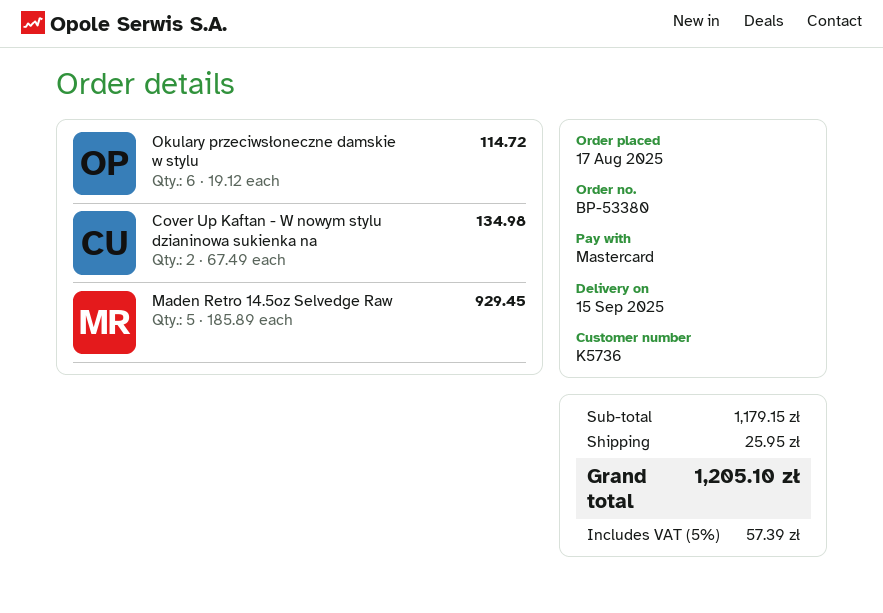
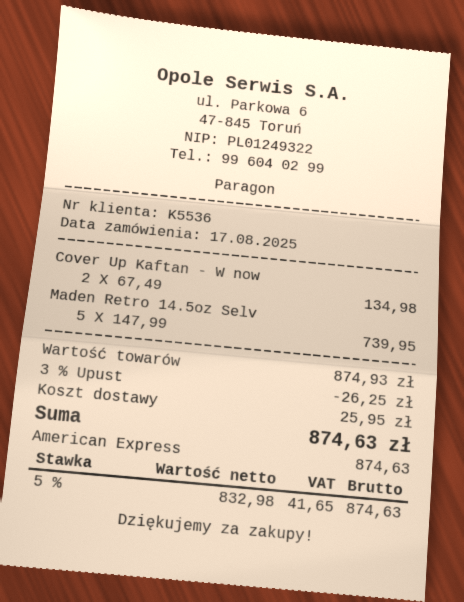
customer number: K5736 -> K5536
payment method: Mastercard -> American Express
Okulary przeciwsłoneczne damskie w stylu: 6 x 19.12 = 114.72 -> none
Maden Retro 14.5oz Selvedge Raw: 5 x 185.89 = 929.45 -> 5 x 147.99 = 739.95
subtotal: 1179.15 -> 874.93
discount: none -> 3% = 26.25
tax: 5% = 57.39 -> 5% = 41.65
total: 1205.10 -> 874.63

